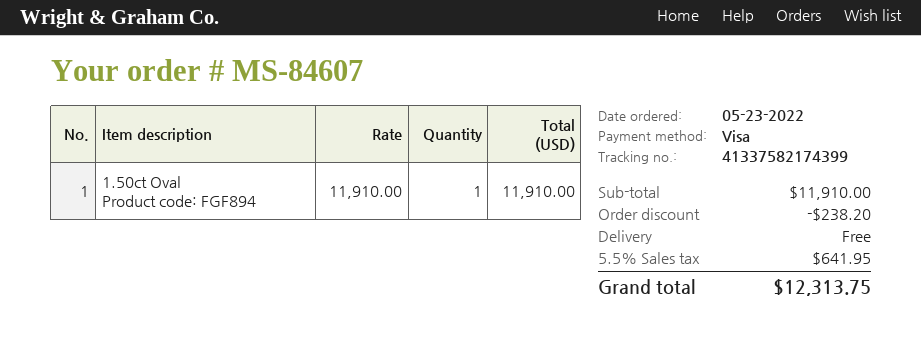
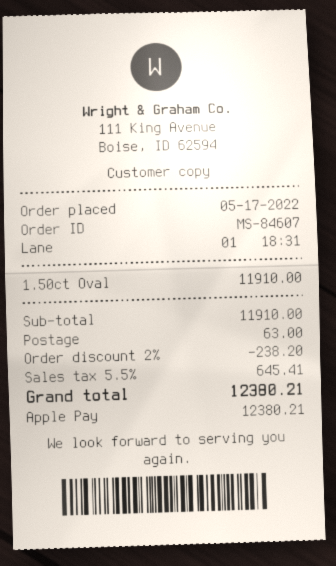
order date: 2022-05-23 -> 2022-05-17
payment method: Visa -> Apple Pay
shipping: 0.00 -> 63.00
tax: 5.5% = 641.95 -> 5.5% = 645.41
total: 12313.75 -> 12380.21

